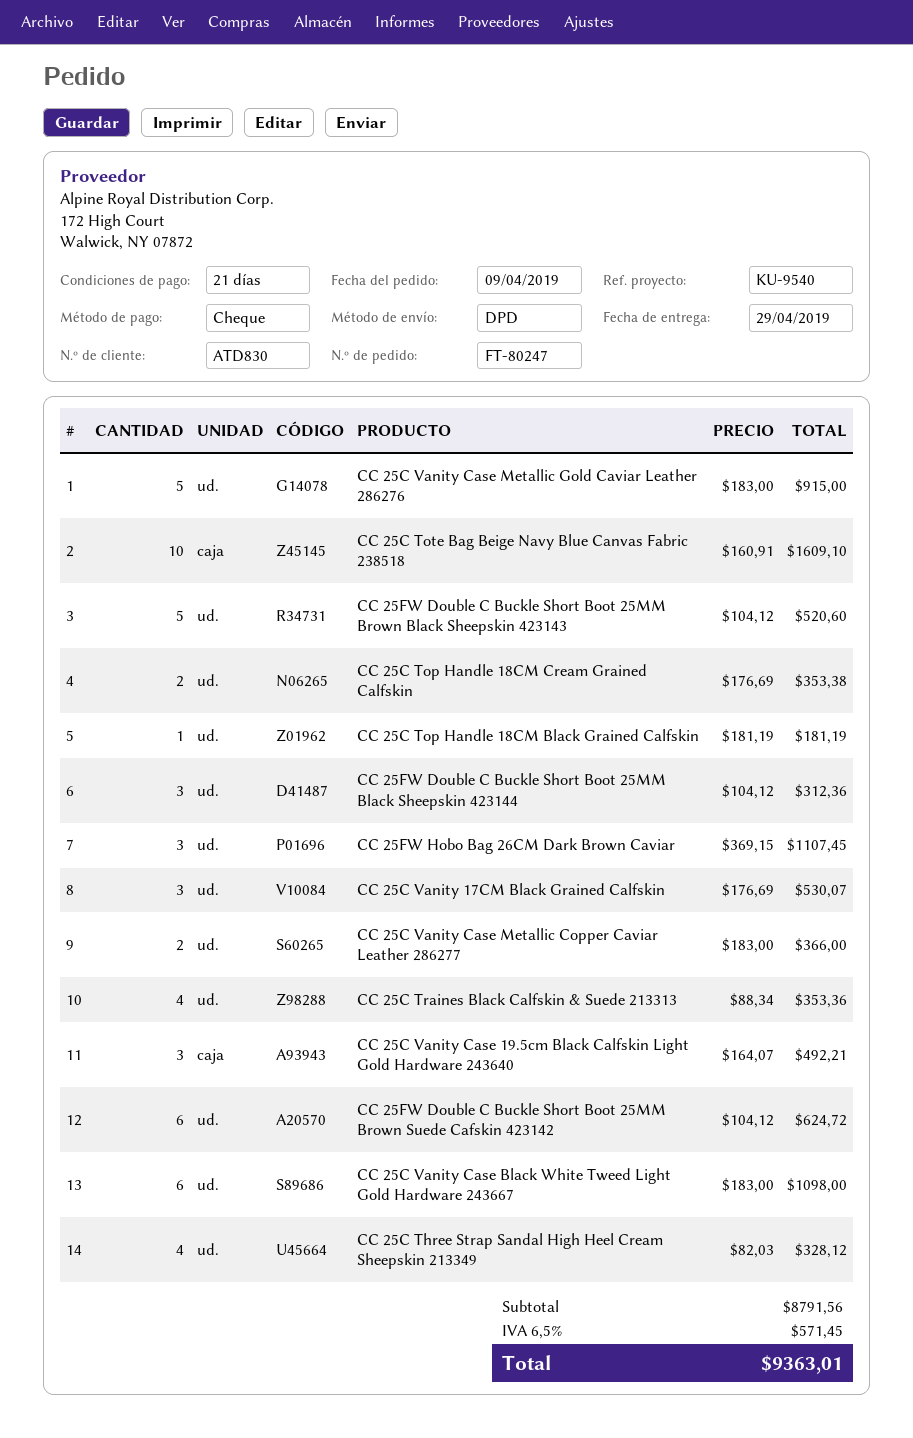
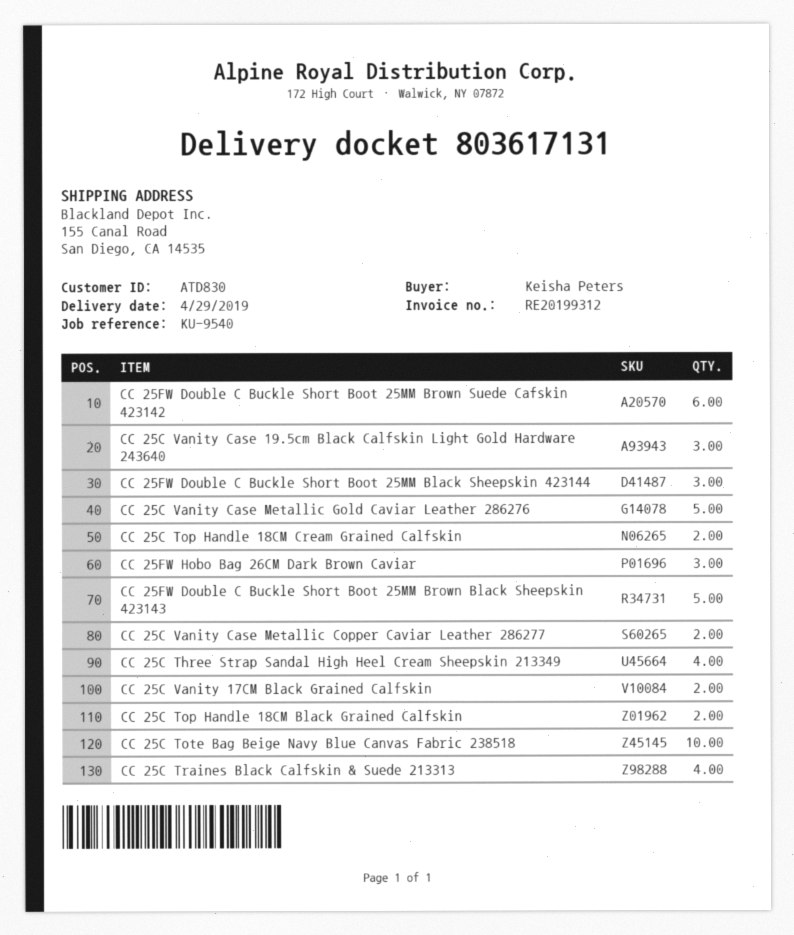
CC 25C Top Handle 18CM Black Grained Calfskin: 1 -> 2
CC 25C Vanity 17CM Black Grained Calfskin: 3 -> 2
CC 25C Vanity Case Black White Tweed Light Gold Hardware 243667: 6 -> none

